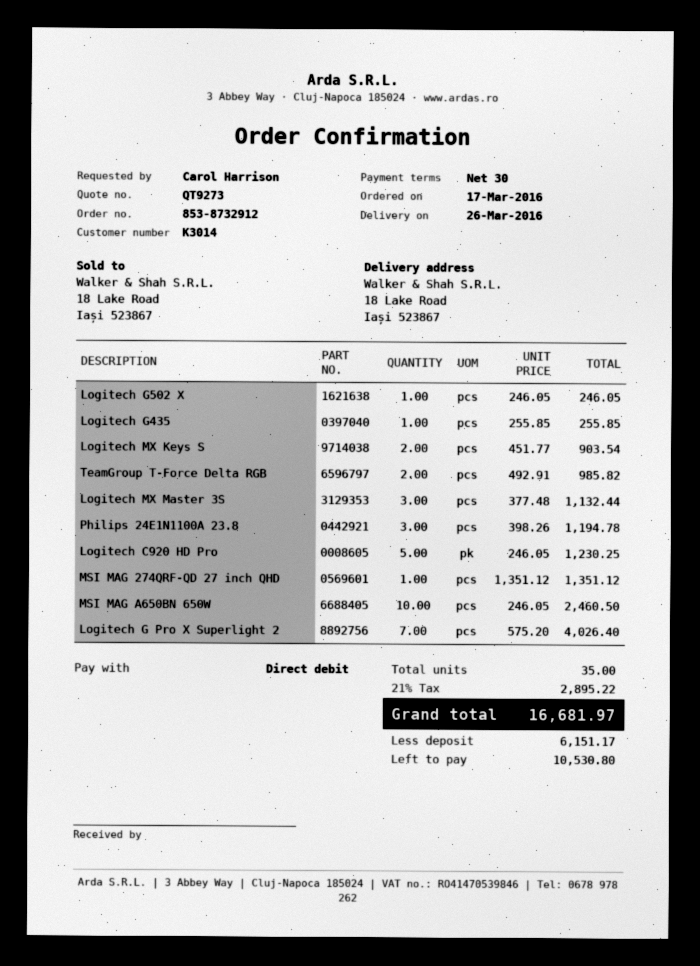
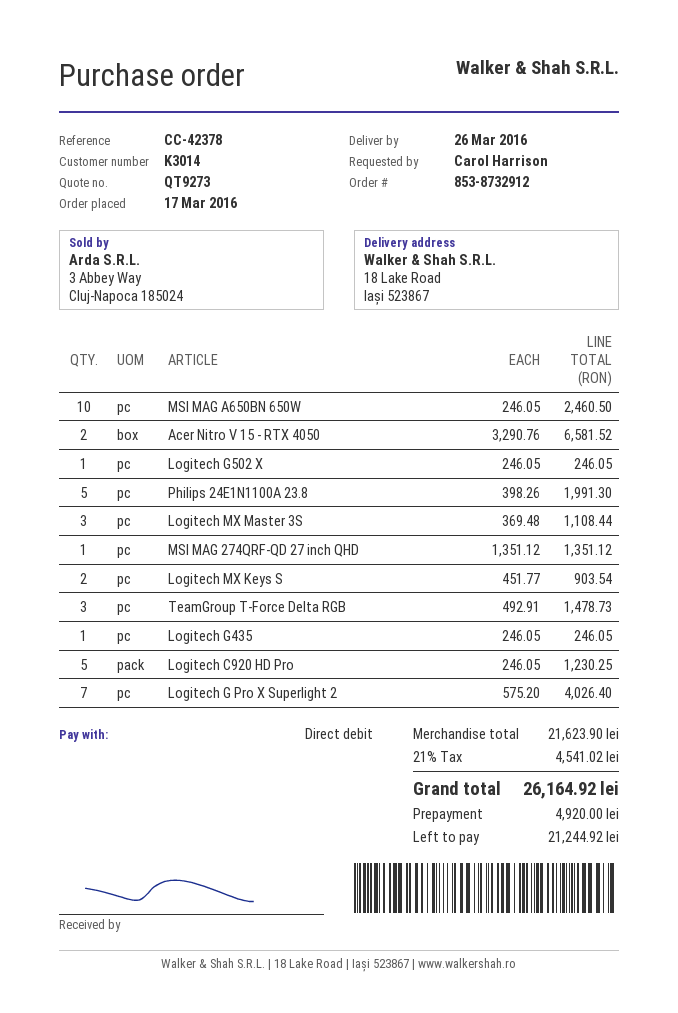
Logitech G435: 1 x 255.85 = 255.85 -> 1 x 246.05 = 246.05
TeamGroup T-Force Delta RGB: 2 x 492.91 = 985.82 -> 3 x 492.91 = 1478.73
Logitech MX Master 3S: 3 x 377.48 = 1132.44 -> 3 x 369.48 = 1108.44
Philips 24E1N1100A 23.8: 3 x 398.26 = 1194.78 -> 5 x 398.26 = 1991.30
Acer Nitro V 15 - RTX 4050: none -> 2 x 3290.76 = 6581.52
tax: 21% = 2895.22 -> 21% = 4541.02
total: 16681.97 -> 26164.92
deposit: 6151.17 -> 4920.00
balance: 10530.80 -> 21244.92

